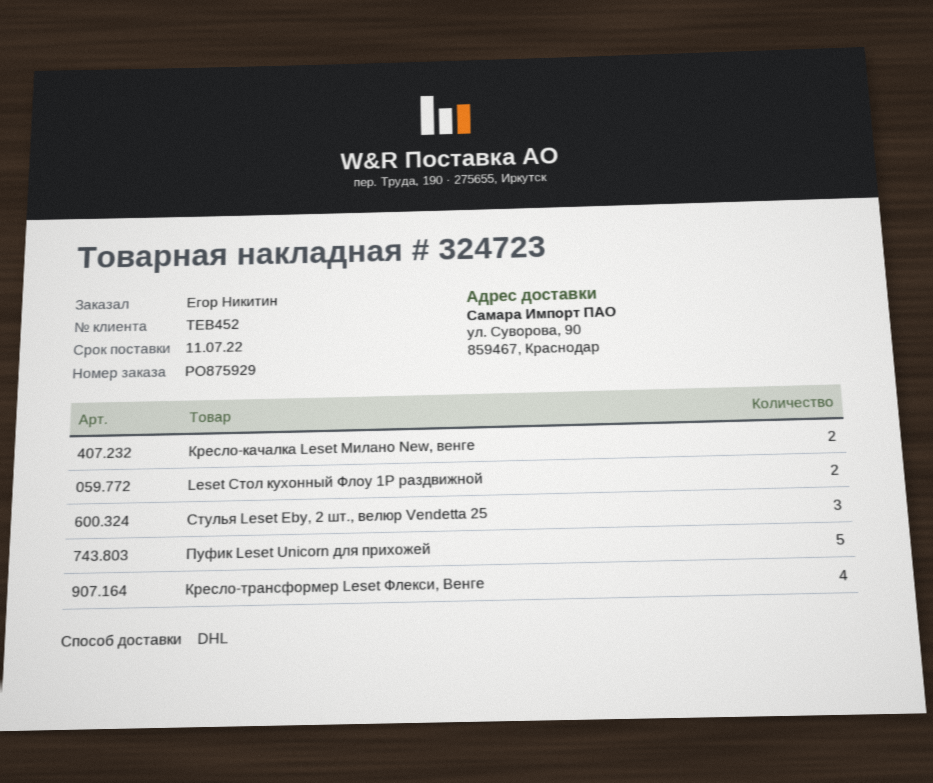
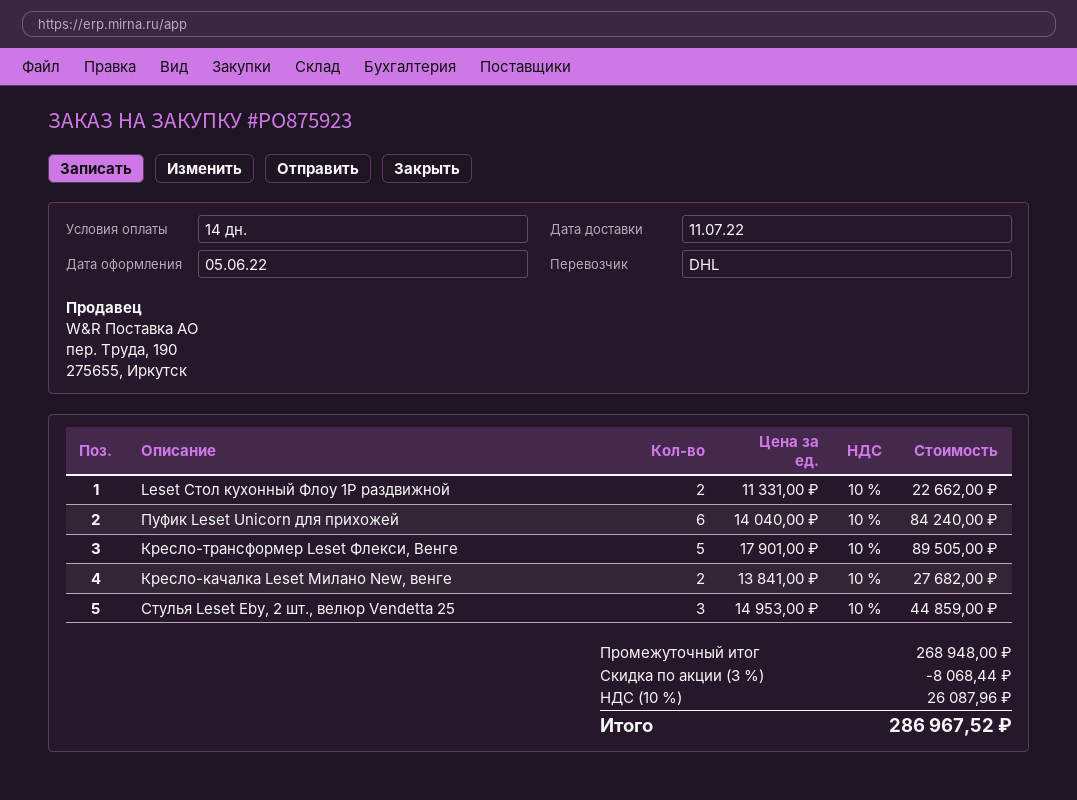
order number: PO875929 -> PO875923
Пуфик Leset Unicorn для прихожей: 5 -> 6
Кресло-трансформер Leset Флекси, Венге: 4 -> 5

